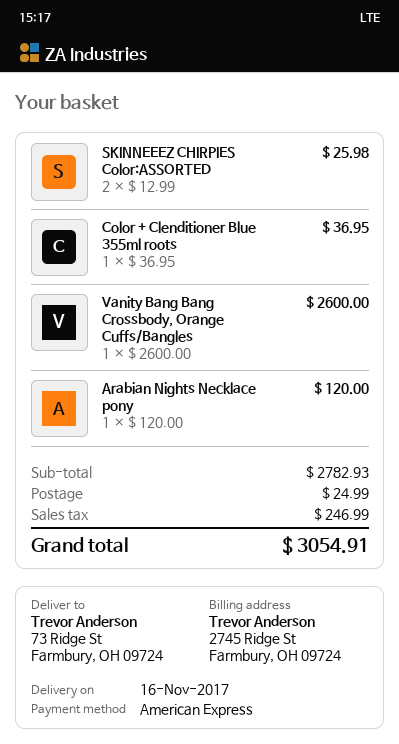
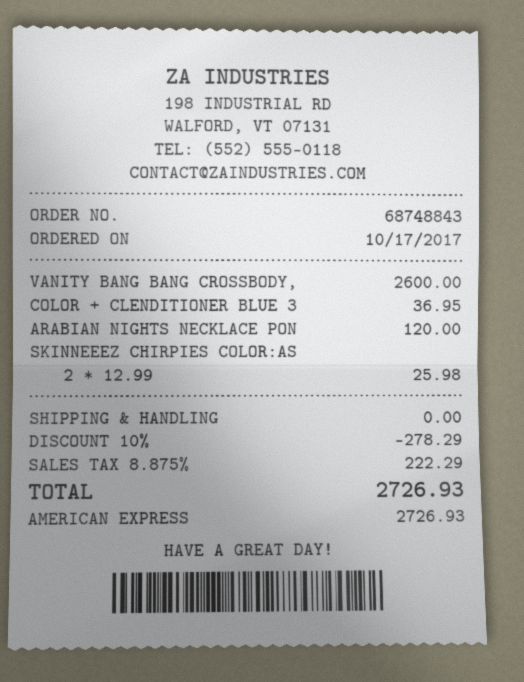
discount: none -> 10% = 278.29
shipping: 24.99 -> 0.00
tax: 246.99 -> 222.29
total: 3054.91 -> 2726.93

